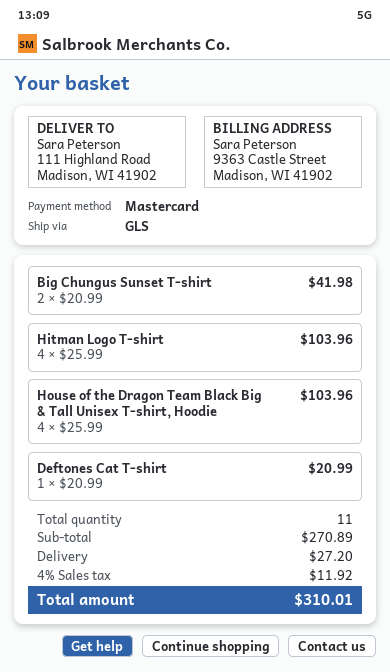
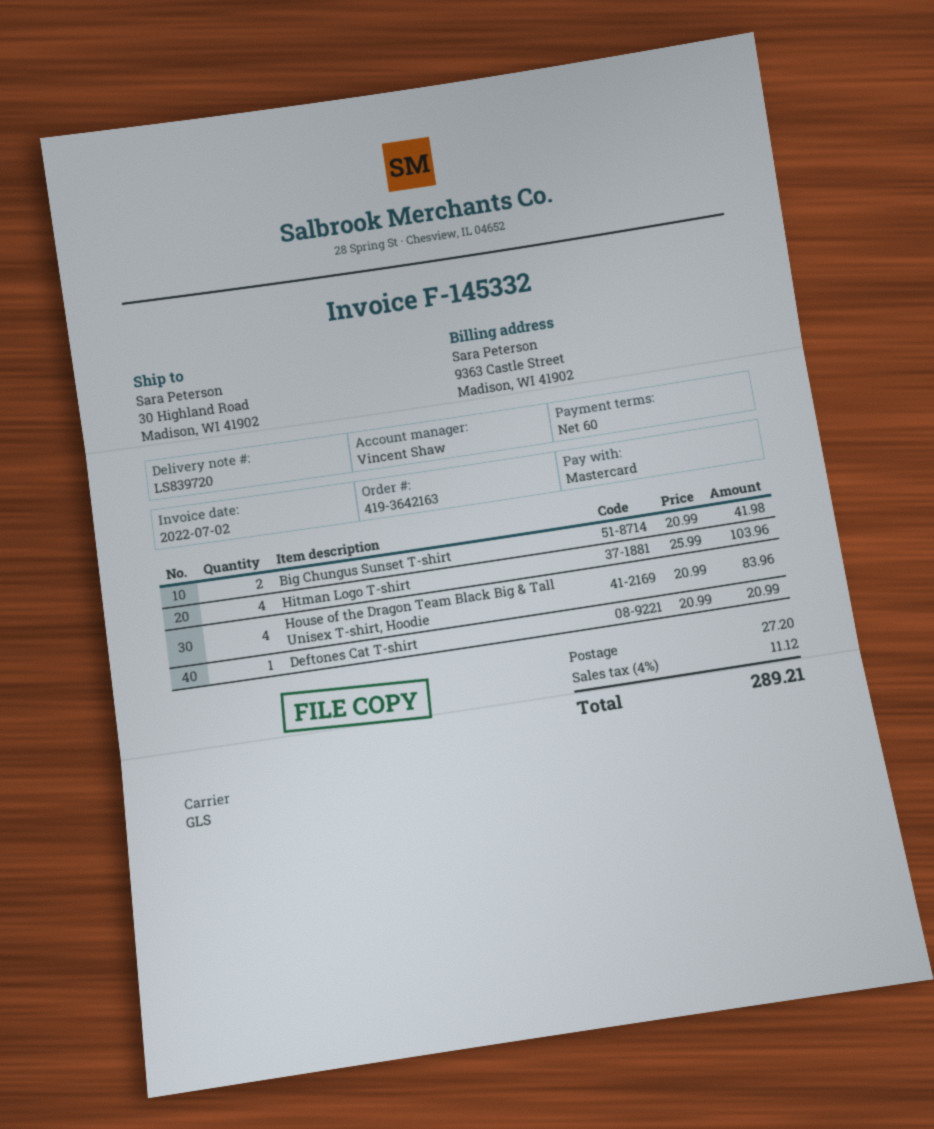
ship to: 111 Highland Road, Madison, WI 41902 -> 30 Highland Road, Madison, WI 41902
House of the Dragon Team Black Big & Tall Unisex T-shirt, Hoodie: 4 x 25.99 = 103.96 -> 4 x 20.99 = 83.96
tax: 4% = 11.92 -> 4% = 11.12
total: 310.01 -> 289.21

